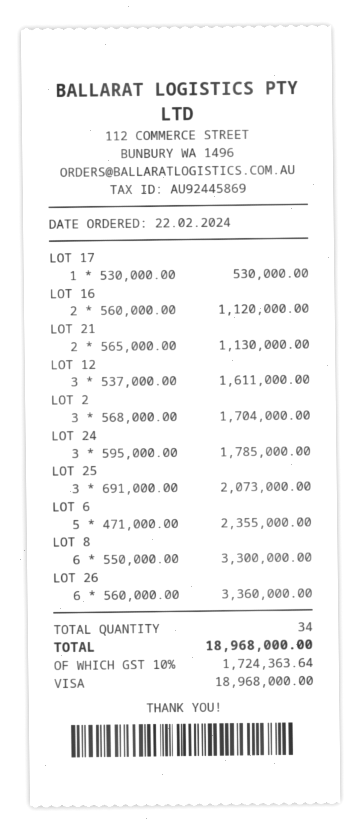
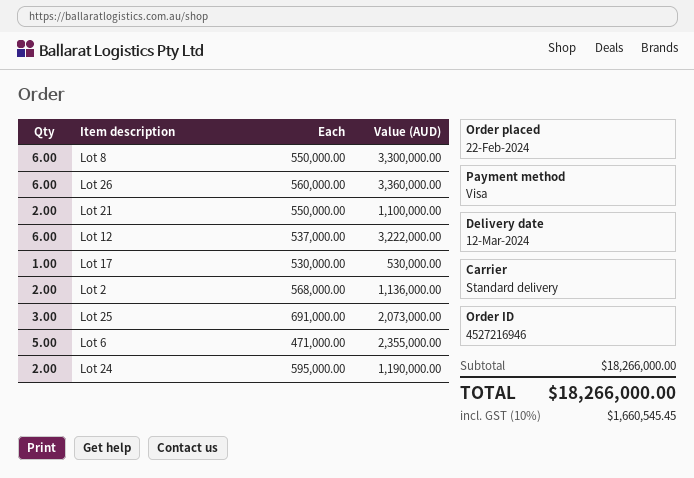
LOT 16: 2 x 560000.00 = 1120000.00 -> none
LOT 21: 2 x 565000.00 = 1130000.00 -> 2 x 550000.00 = 1100000.00
LOT 12: 3 x 537000.00 = 1611000.00 -> 6 x 537000.00 = 3222000.00
LOT 2: 3 x 568000.00 = 1704000.00 -> 2 x 568000.00 = 1136000.00
LOT 24: 3 x 595000.00 = 1785000.00 -> 2 x 595000.00 = 1190000.00
tax: 10% = 1724363.64 -> 10% = 1660545.45
total: 18968000.00 -> 18266000.00

